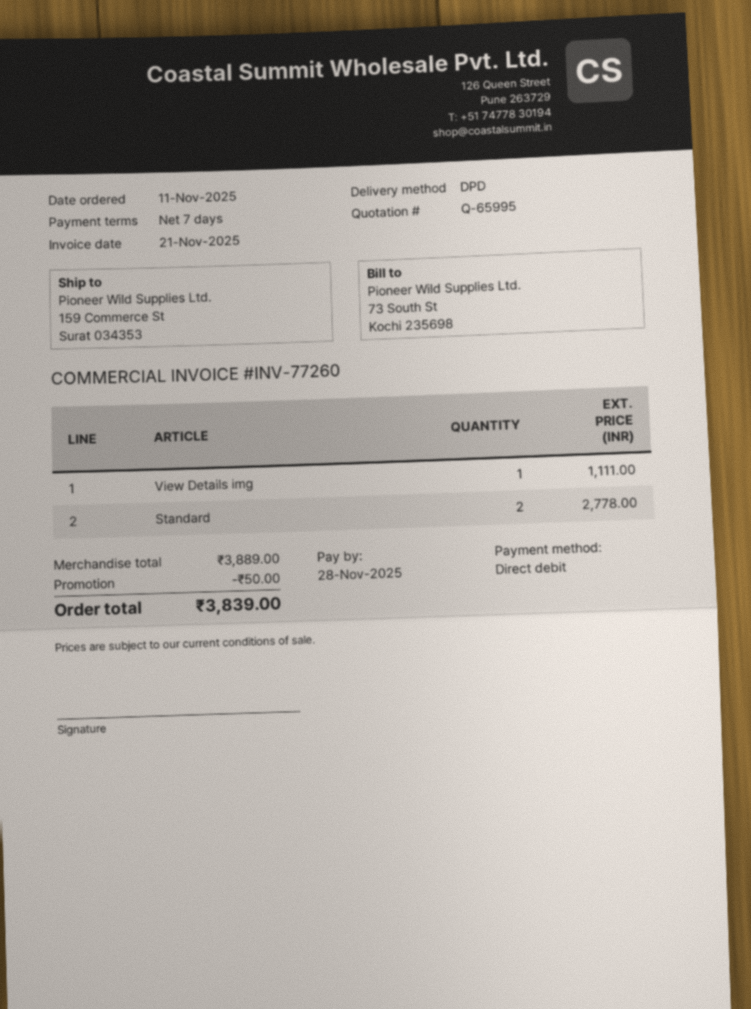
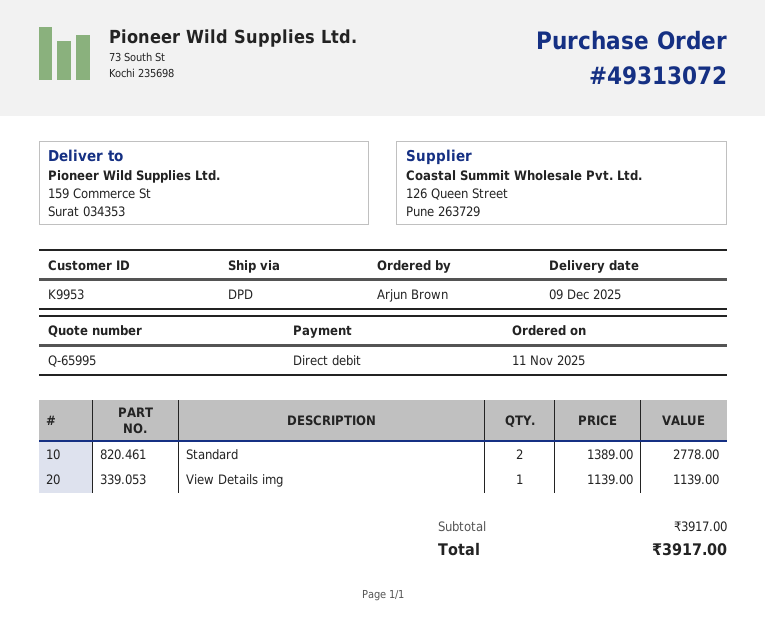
View Details img: 1 for 1111.00 -> 1 for 1139.00
subtotal: 3889.00 -> 3917.00
discount: 50.00 -> none
total: 3839.00 -> 3917.00

